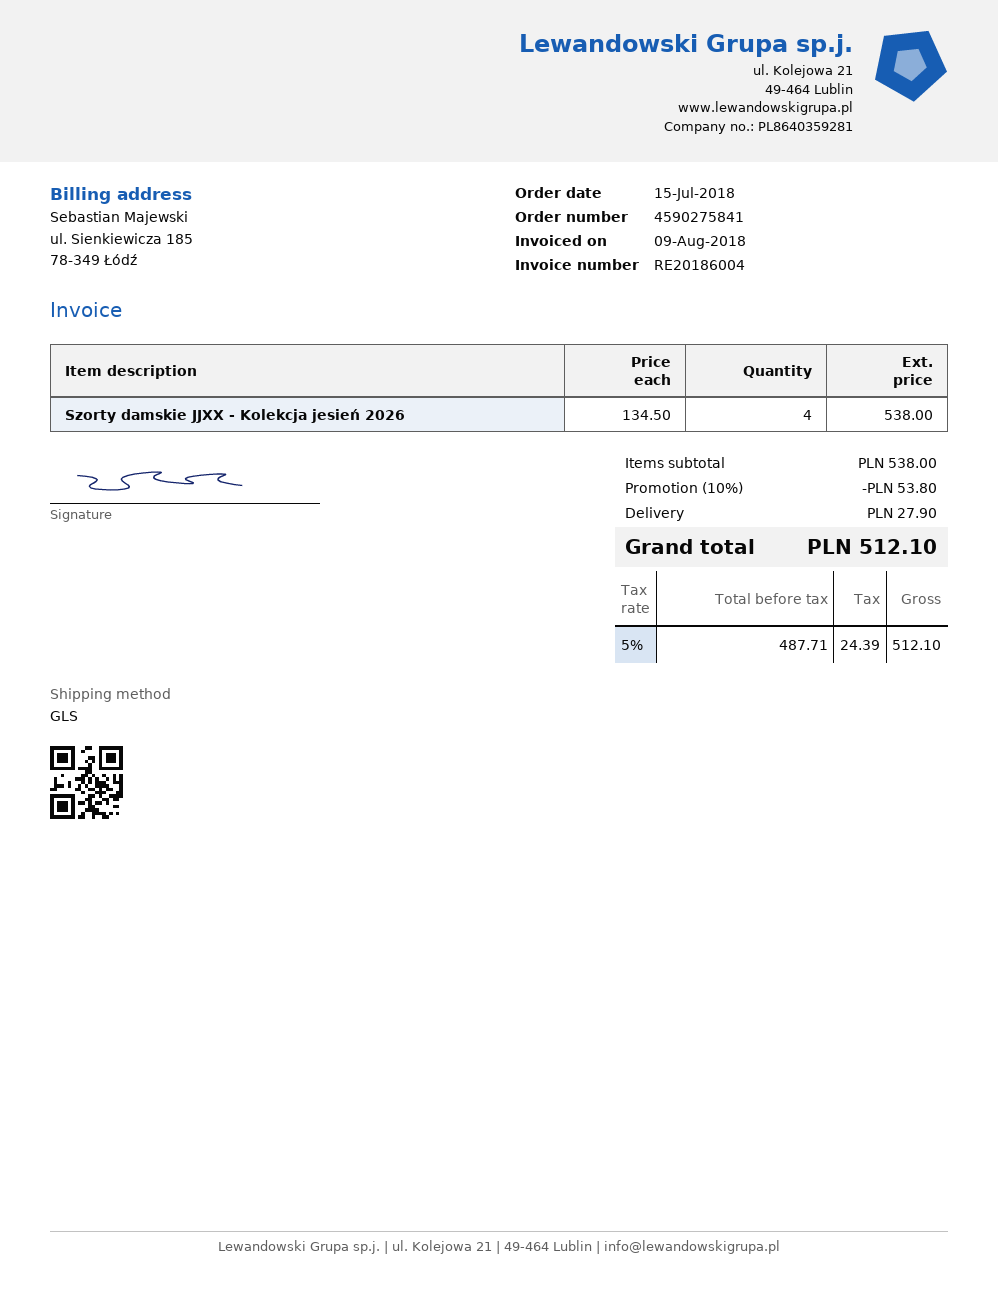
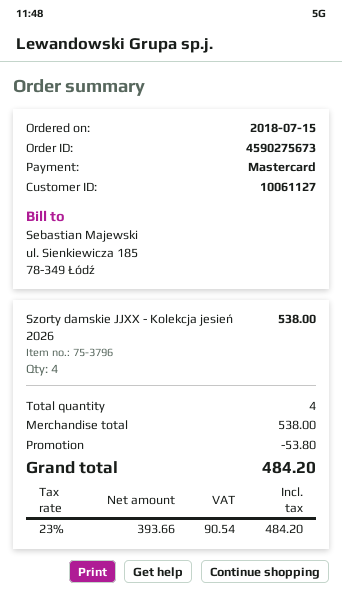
order number: 4590275841 -> 4590275673
shipping: 27.90 -> none
net: 487.71 -> 393.66
tax: 5% = 24.39 -> 23% = 90.54
total: 512.10 -> 484.20

